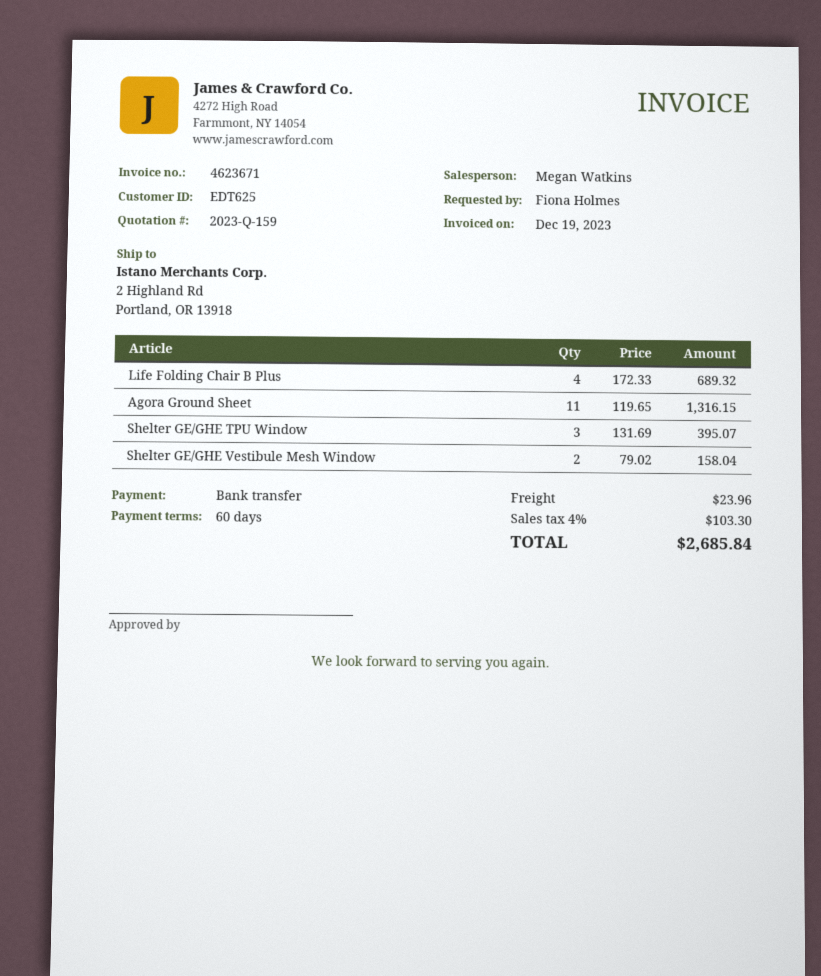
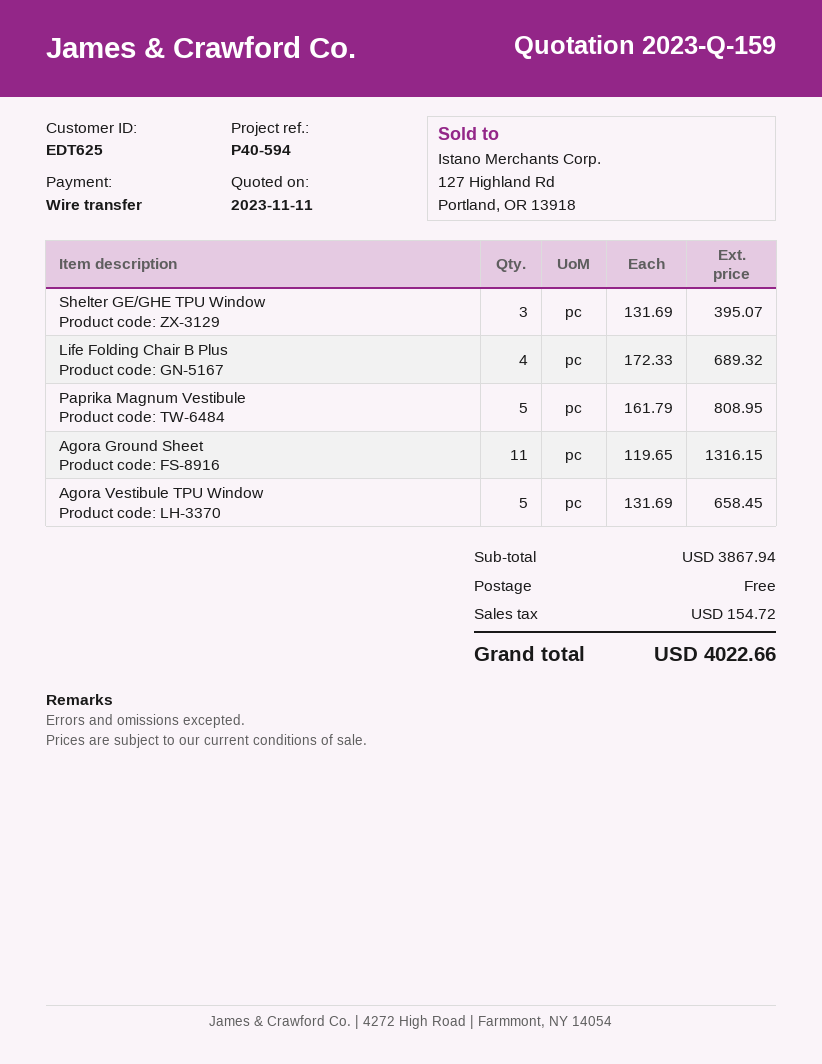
Shelter GE/GHE Vestibule Mesh Window: 2 x 79.02 = 158.04 -> none
Paprika Magnum Vestibule: none -> 5 x 161.79 = 808.95
Agora Vestibule TPU Window: none -> 5 x 131.69 = 658.45
shipping: 23.96 -> 0.00
tax: 103.30 -> 154.72
total: 2685.84 -> 4022.66

